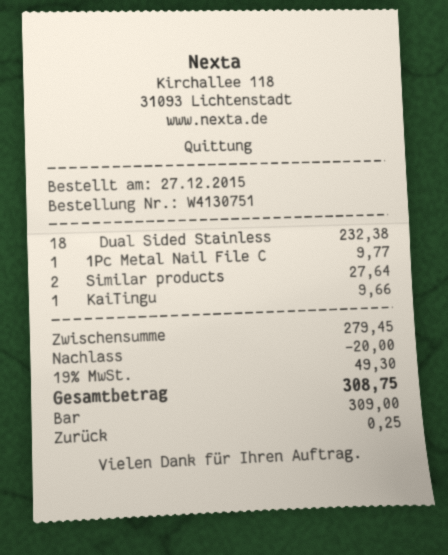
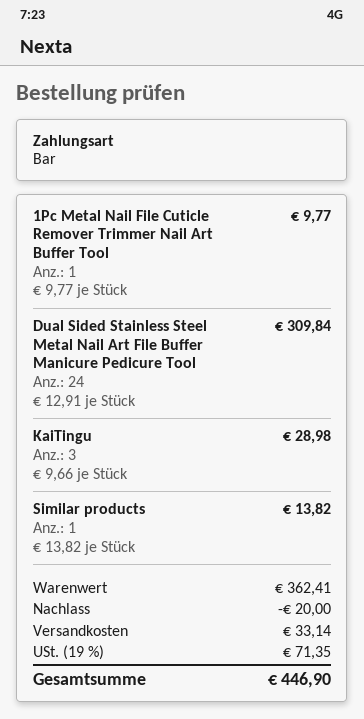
Dual Sided Stainless: 18 for 232.38 -> 24 for 309.84
Similar products: 2 for 27.64 -> 1 for 13.82
KaiTingu: 1 for 9.66 -> 3 for 28.98
subtotal: 279.45 -> 362.41
shipping: none -> 33.14
tax: 19% = 49.30 -> 19% = 71.35
total: 308.75 -> 446.90

